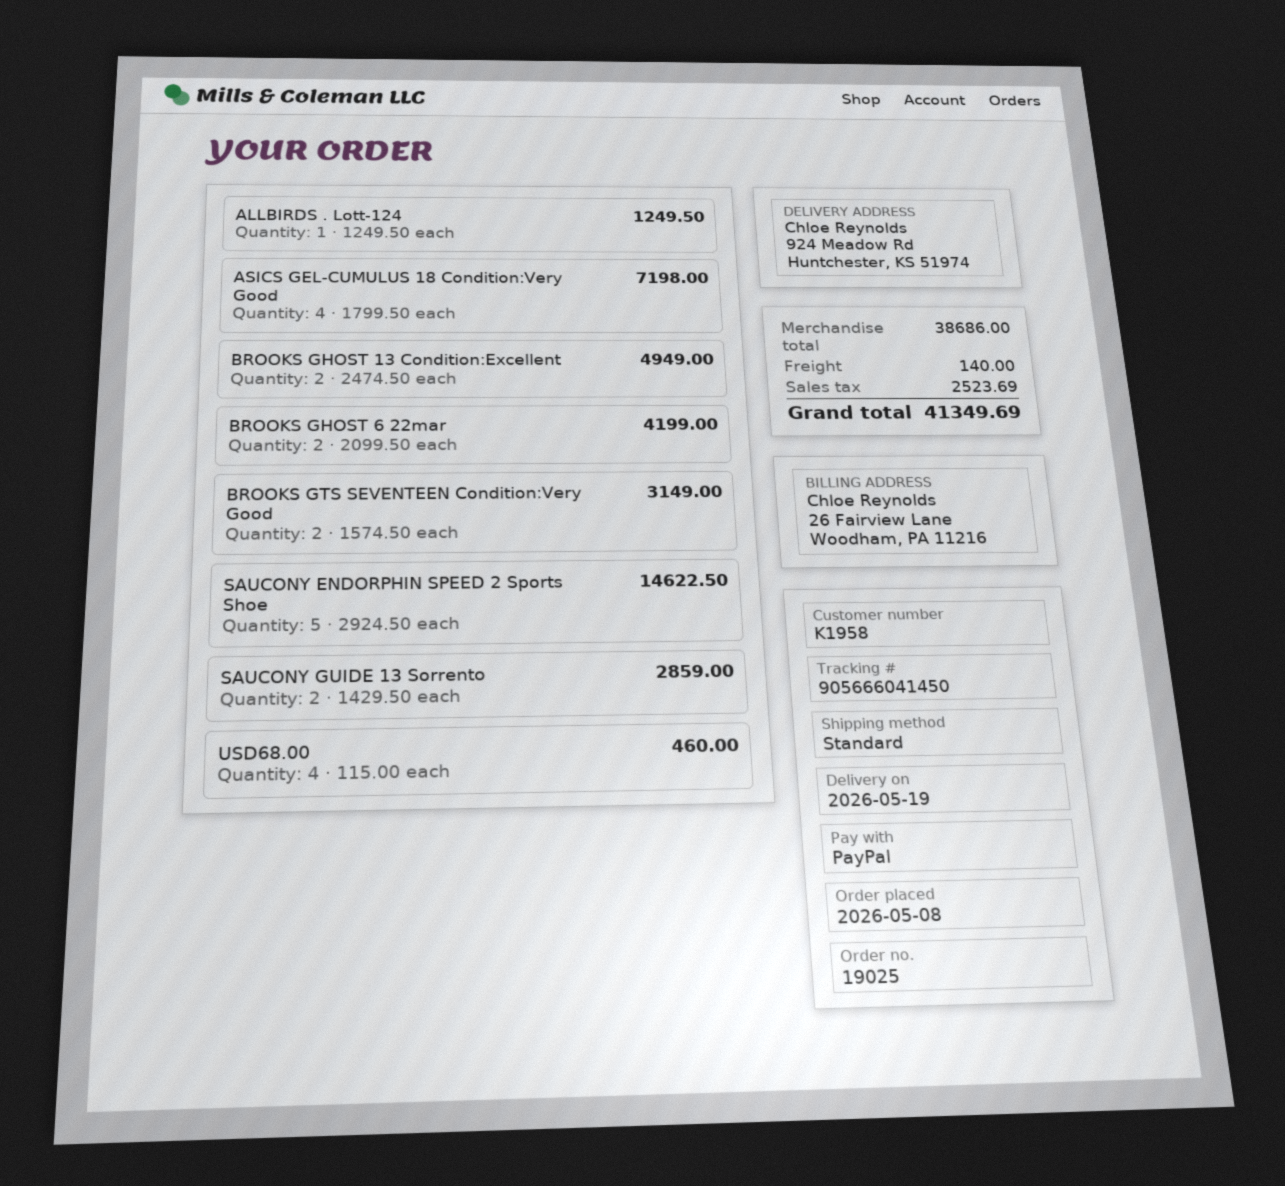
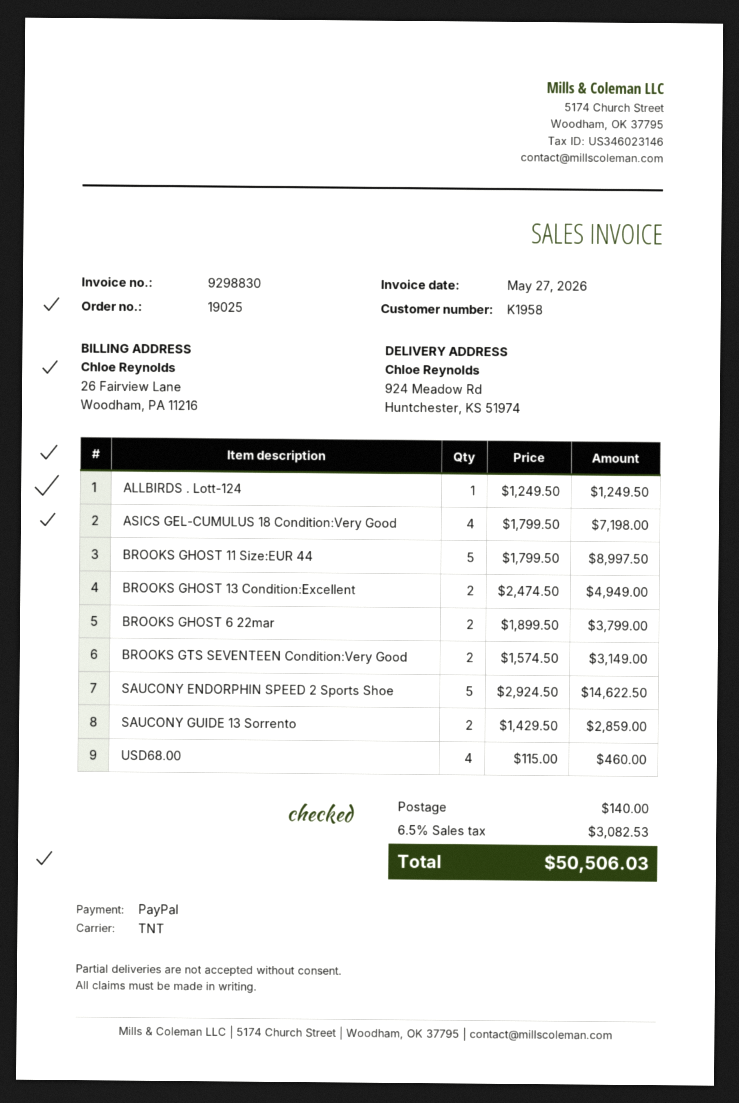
shipping method: standard -> TNT
BROOKS GHOST 6 22mar: 2 x 2099.50 = 4199.00 -> 2 x 1899.50 = 3799.00
BROOKS GHOST 11 Size:EUR 44: none -> 5 x 1799.50 = 8997.50
tax: 2523.69 -> 3082.53
total: 41349.69 -> 50506.03

